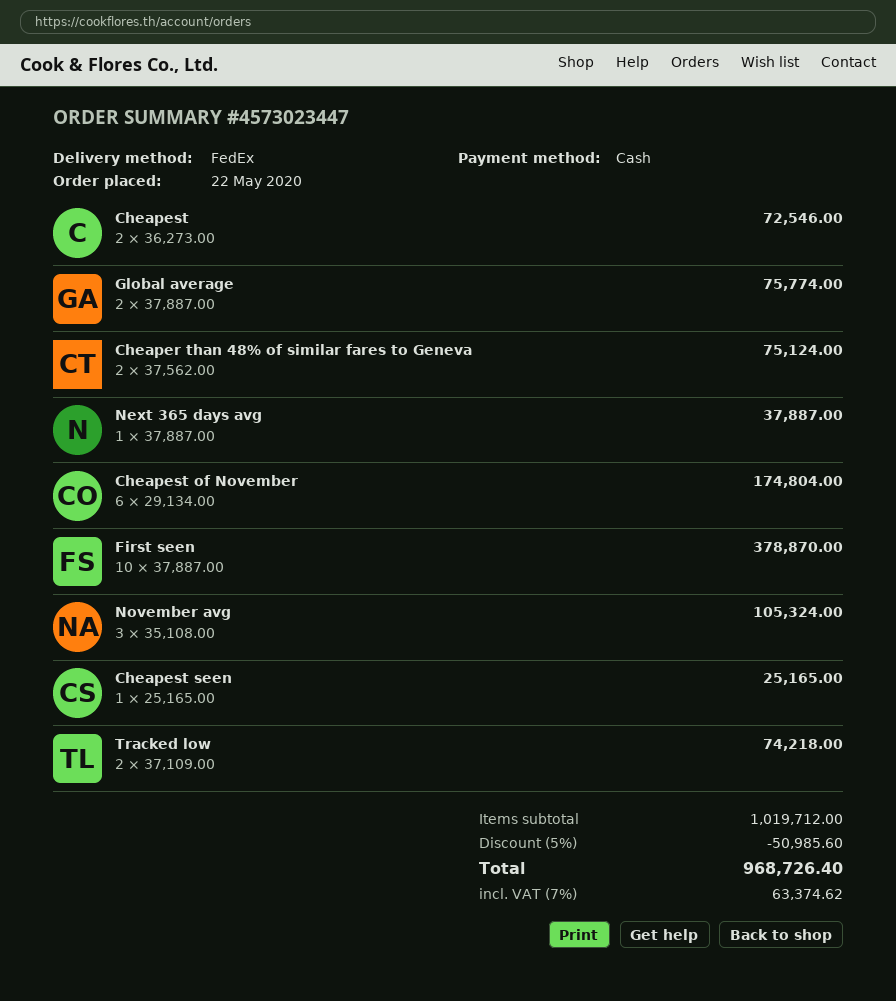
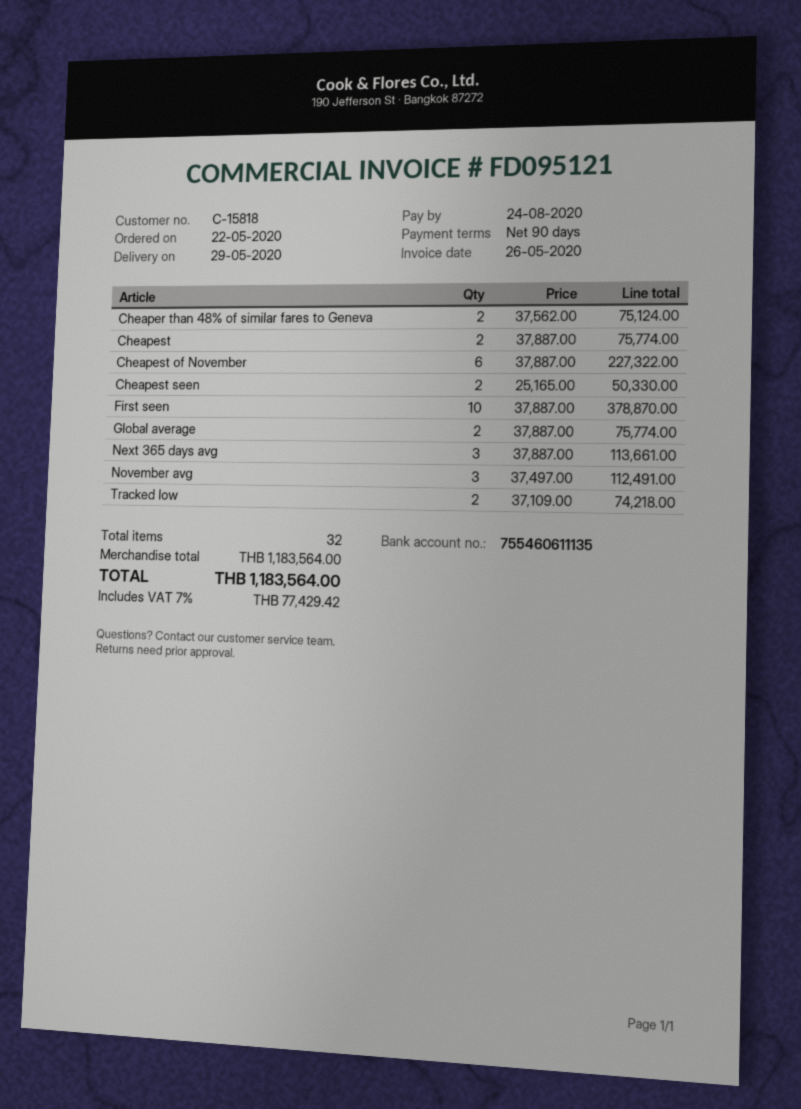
Cheapest: 2 x 36273.00 = 72546.00 -> 2 x 37887.00 = 75774.00
Next 365 days avg: 1 x 37887.00 = 37887.00 -> 3 x 37887.00 = 113661.00
Cheapest of November: 6 x 29134.00 = 174804.00 -> 6 x 37887.00 = 227322.00
November avg: 3 x 35108.00 = 105324.00 -> 3 x 37497.00 = 112491.00
Cheapest seen: 1 x 25165.00 = 25165.00 -> 2 x 25165.00 = 50330.00
subtotal: 1019712.00 -> 1183564.00
discount: 5% = 50985.60 -> none
tax: 7% = 63374.62 -> 7% = 77429.42
total: 968726.40 -> 1183564.00

